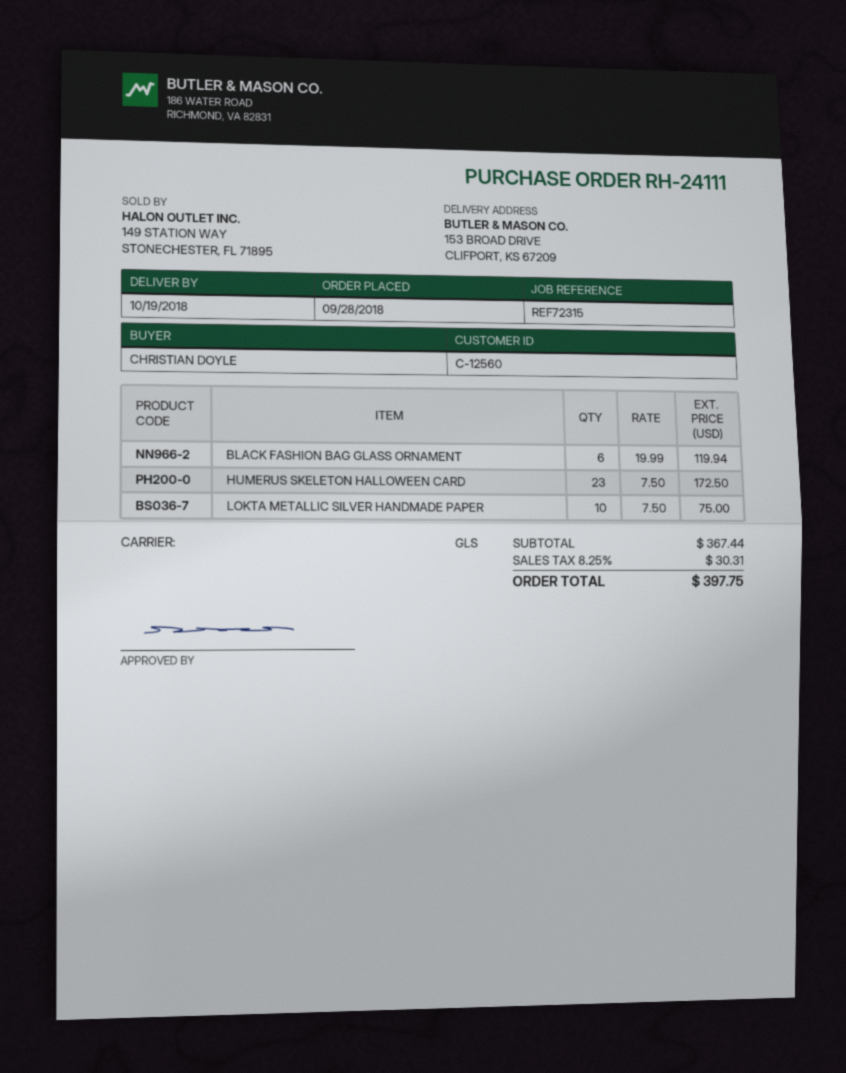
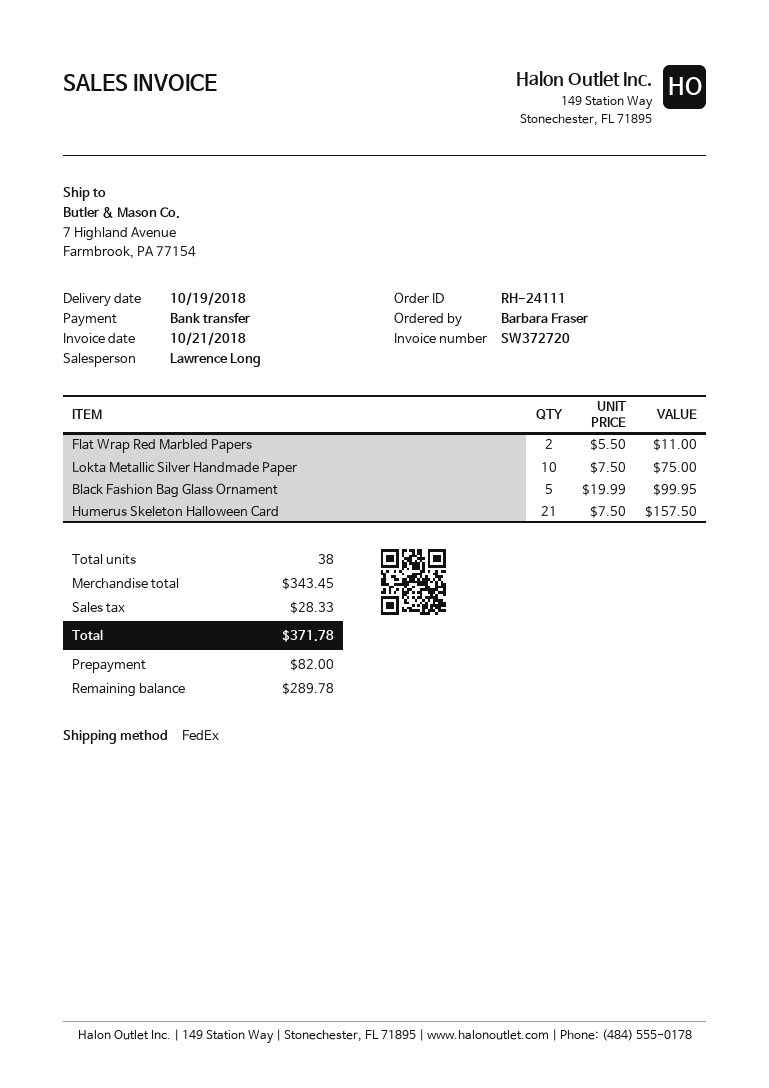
ordered by: CHRISTIAN DOYLE -> Barbara Fraser
shipping method: GLS -> FedEx
ship to: 153 BROAD DRIVE, CLIFPORT, KS 67209 -> 7 Highland Avenue, Farmbrook, PA 77154
BLACK FASHION BAG GLASS ORNAMENT: 6 x 19.99 = 119.94 -> 5 x 19.99 = 99.95
HUMERUS SKELETON HALLOWEEN CARD: 23 x 7.50 = 172.50 -> 21 x 7.50 = 157.50
Flat Wrap Red Marbled Papers: none -> 2 x 5.50 = 11.00
subtotal: 367.44 -> 343.45
tax: 30.31 -> 28.33
total: 397.75 -> 371.78

